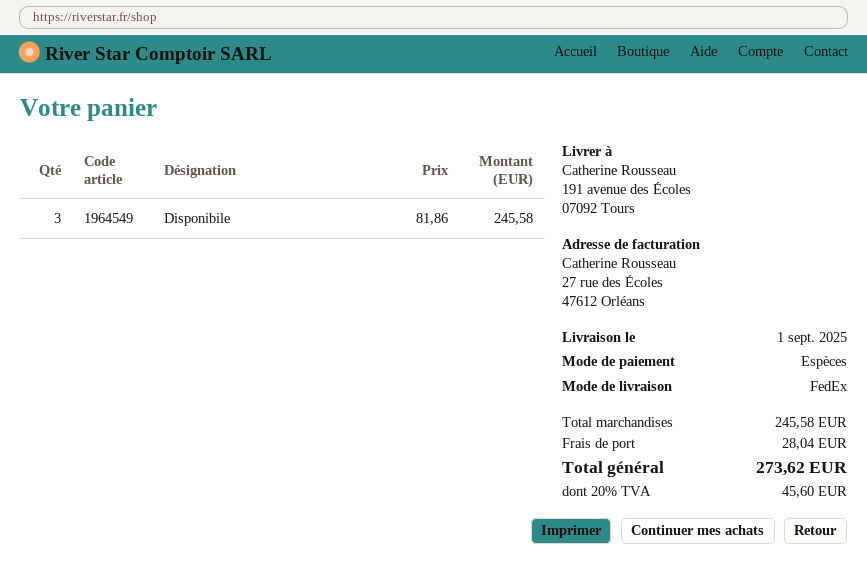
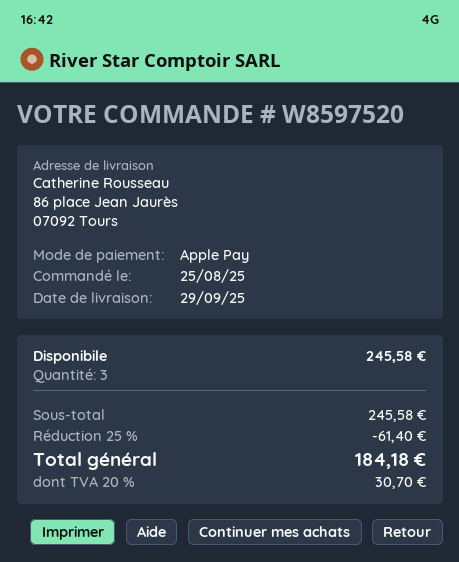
delivery date: 2025-09-01 -> 2025-09-29
payment method: cash -> Apple Pay
ship to: 191 avenue des Écoles, 07092 Tours -> 86 place Jean Jaurès, 07092 Tours
discount: none -> 25% = 61.40
shipping: 28.04 -> none
tax: 20% = 45.60 -> 20% = 30.70
total: 273.62 -> 184.18

